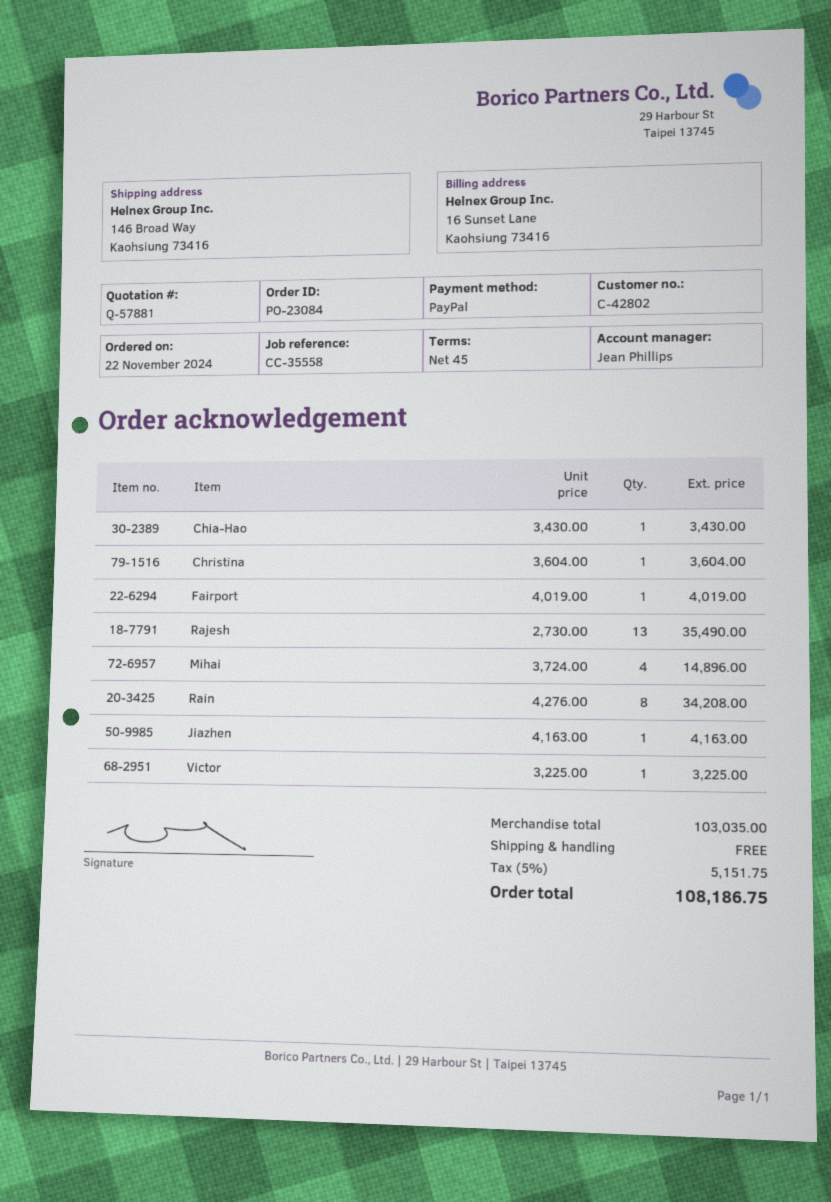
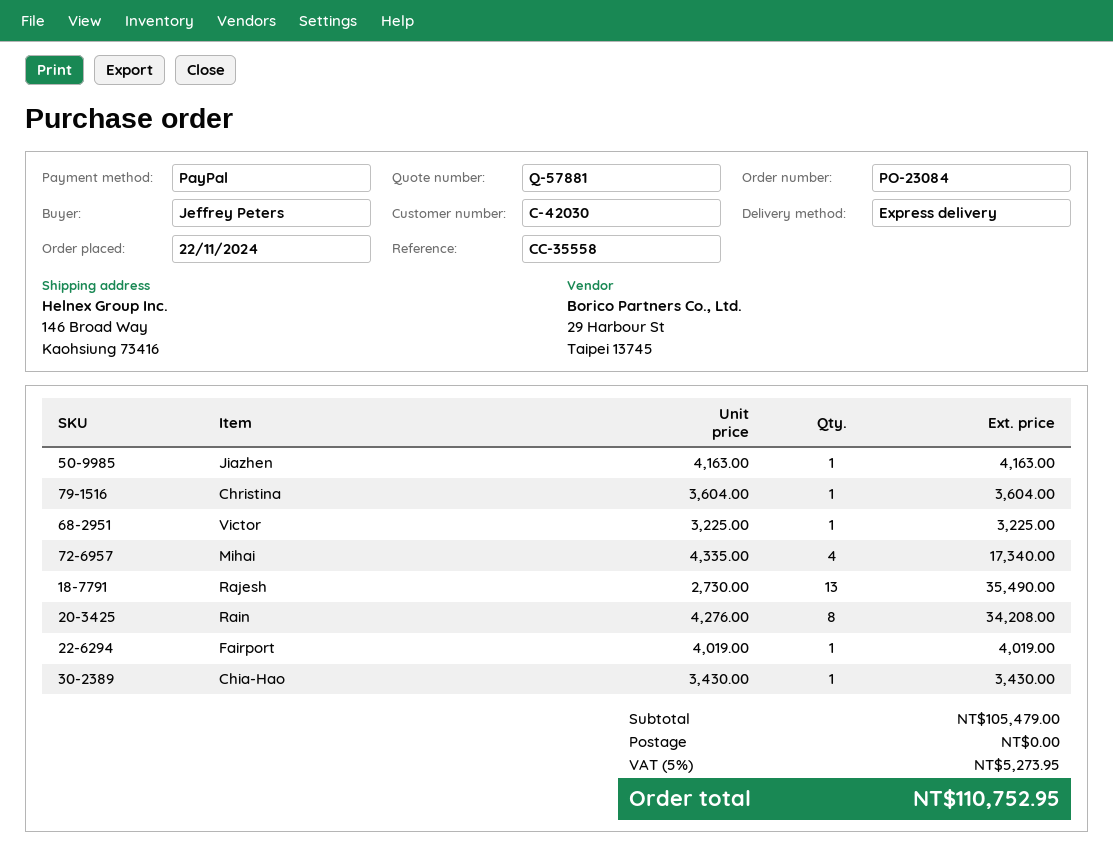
customer number: C-42802 -> C-42030
Mihai: 4 x 3724.00 = 14896.00 -> 4 x 4335.00 = 17340.00
subtotal: 103035.00 -> 105479.00
tax: 5% = 5151.75 -> 5% = 5273.95
total: 108186.75 -> 110752.95

